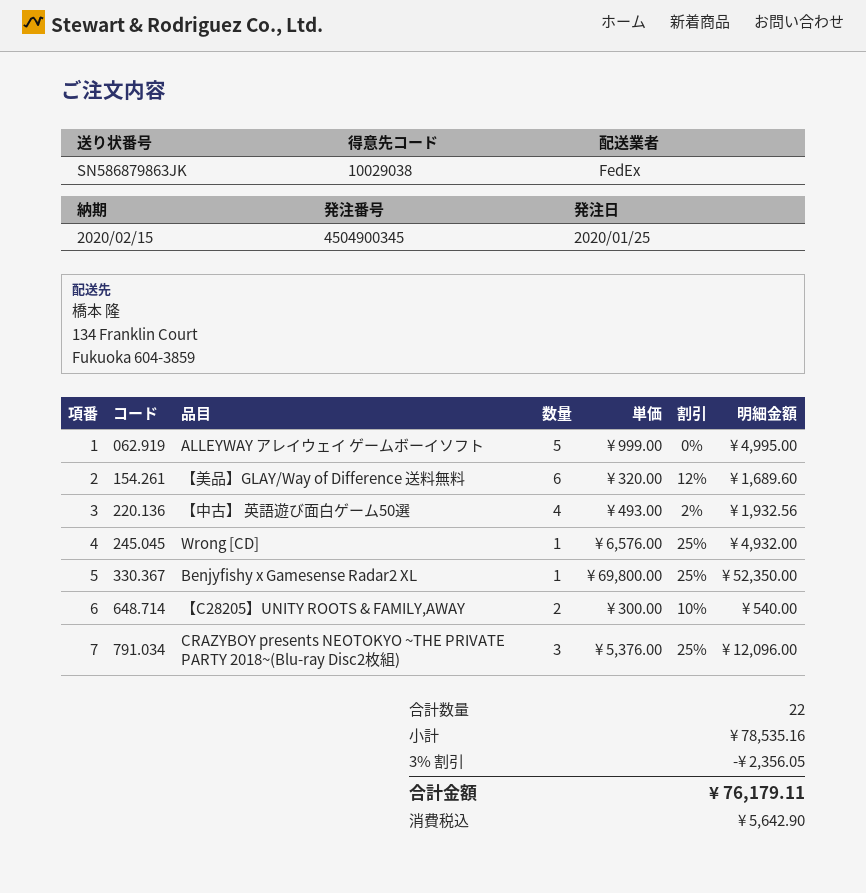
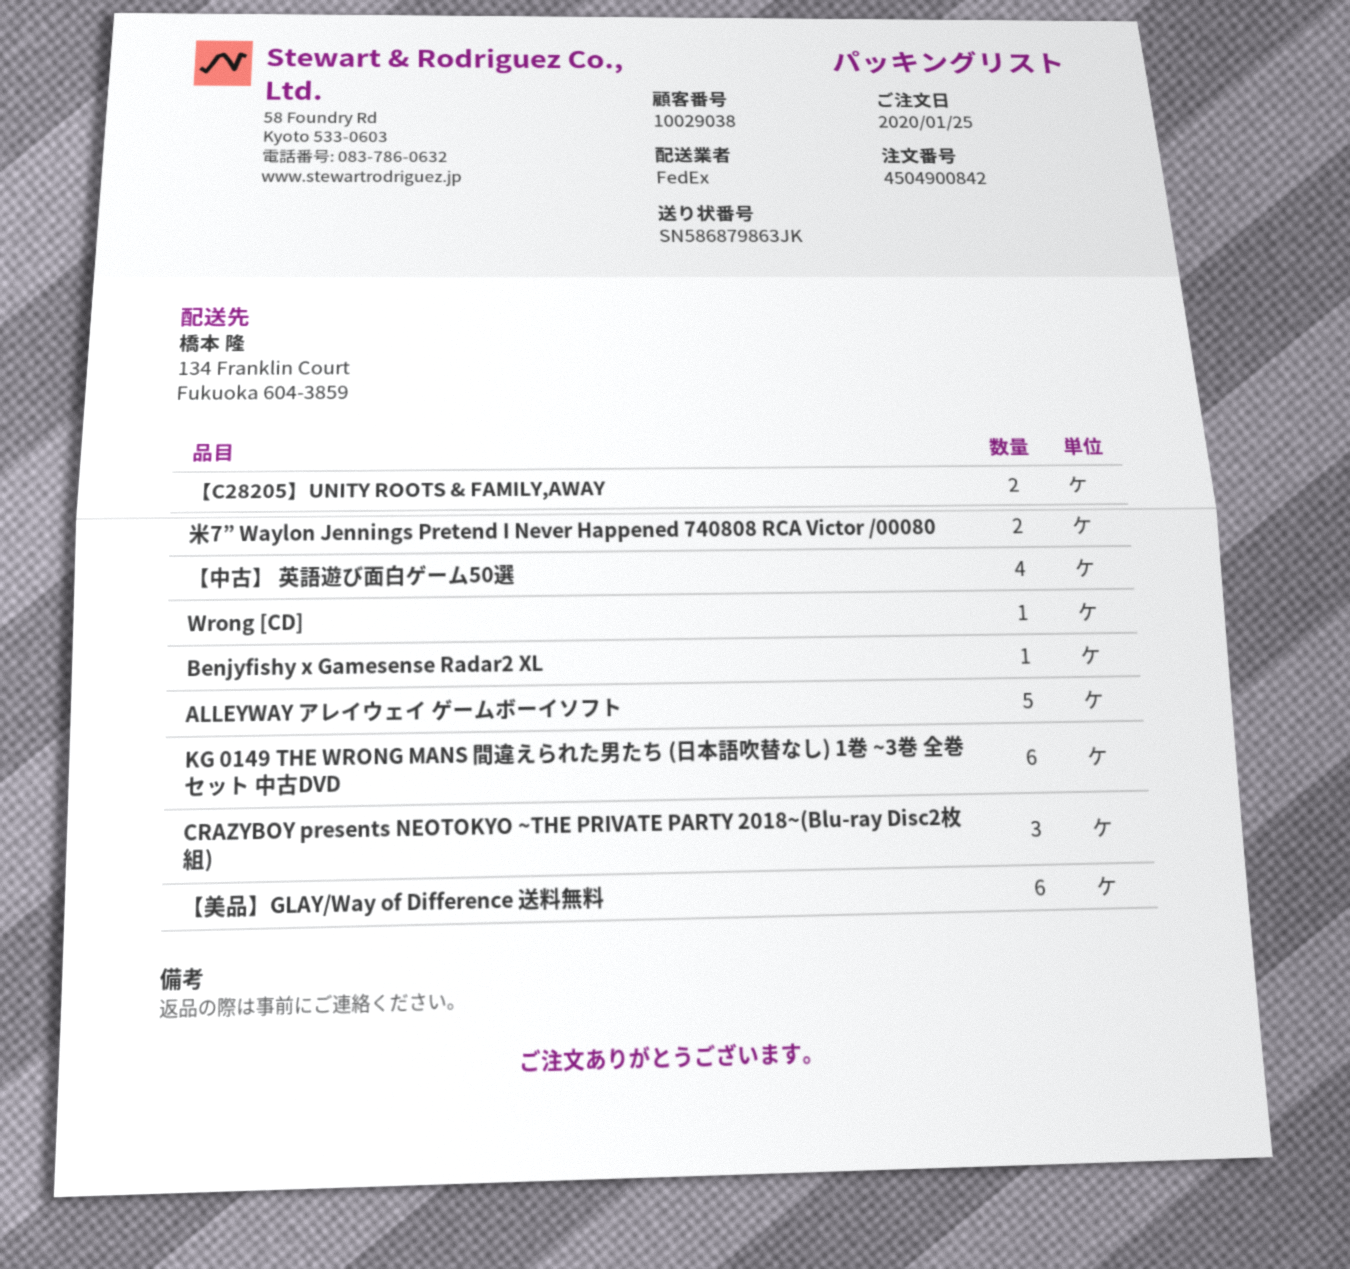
order number: 4504900345 -> 4504900842
米7” Waylon Jennings Pretend I Never Happened 740808 RCA Victor /00080: none -> 2
KG 0149 THE WRONG MANS 間違えられた男たち (日本語吹替なし) 1巻 ~3巻 全巻セット 中古DVD: none -> 6

